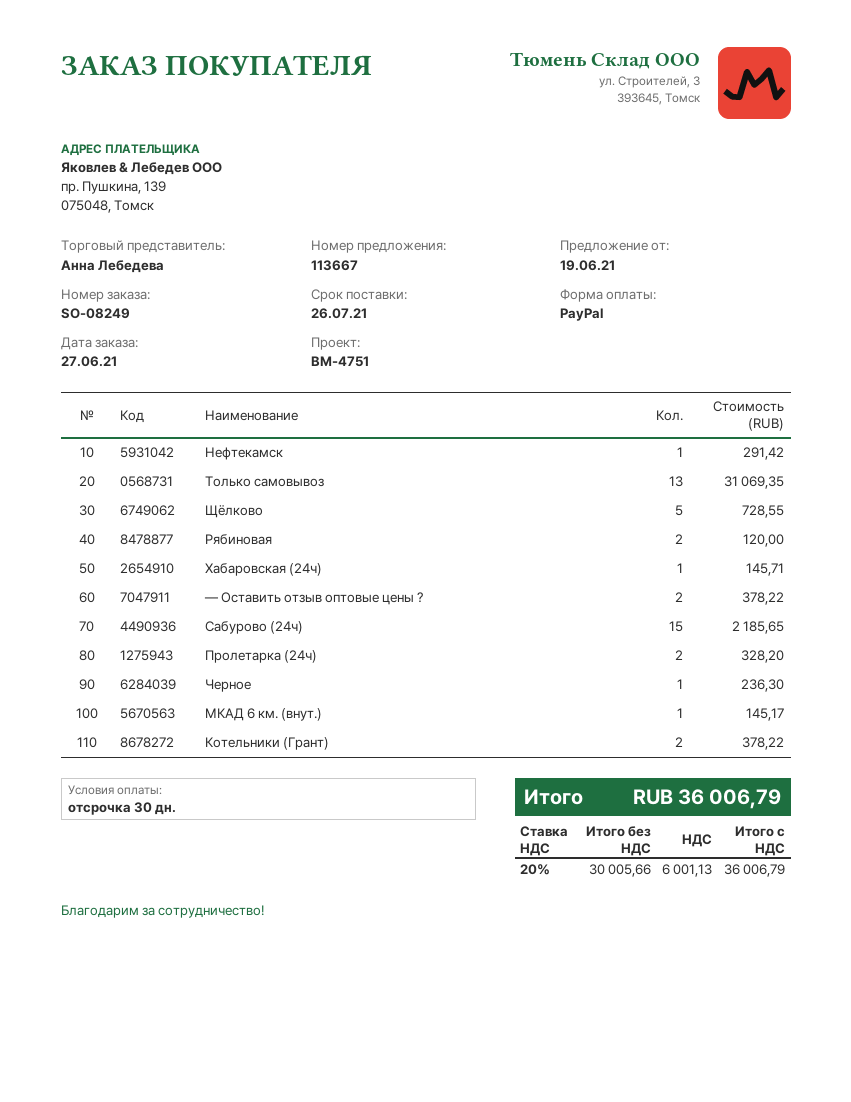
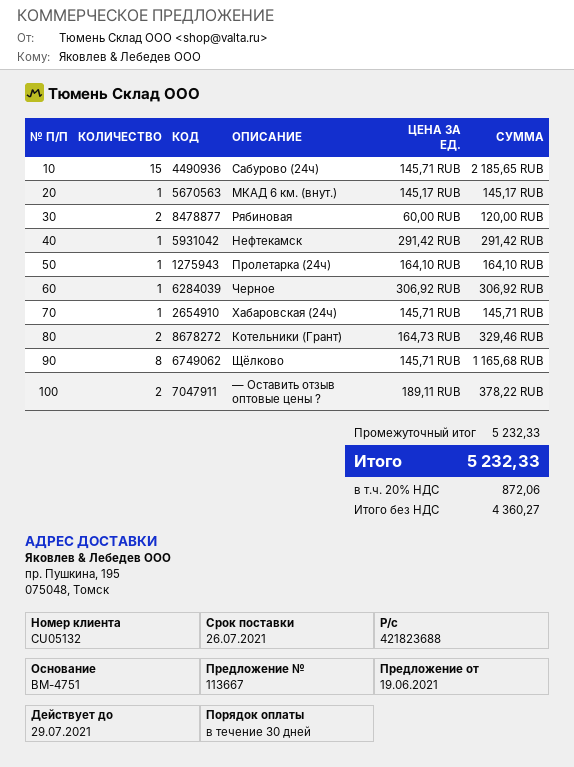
Только самовывоз: 13 for 31069.35 -> none
Щёлково: 5 for 728.55 -> 8 for 1165.68
Пролетарка (24ч): 2 for 328.20 -> 1 for 164.10
Черное: 1 for 236.30 -> 1 for 306.92
Котельники (Грант): 2 for 378.22 -> 2 for 329.46
net: 30005.66 -> 4360.27
tax: 20% = 6001.13 -> 20% = 872.06
total: 36006.79 -> 5232.33

